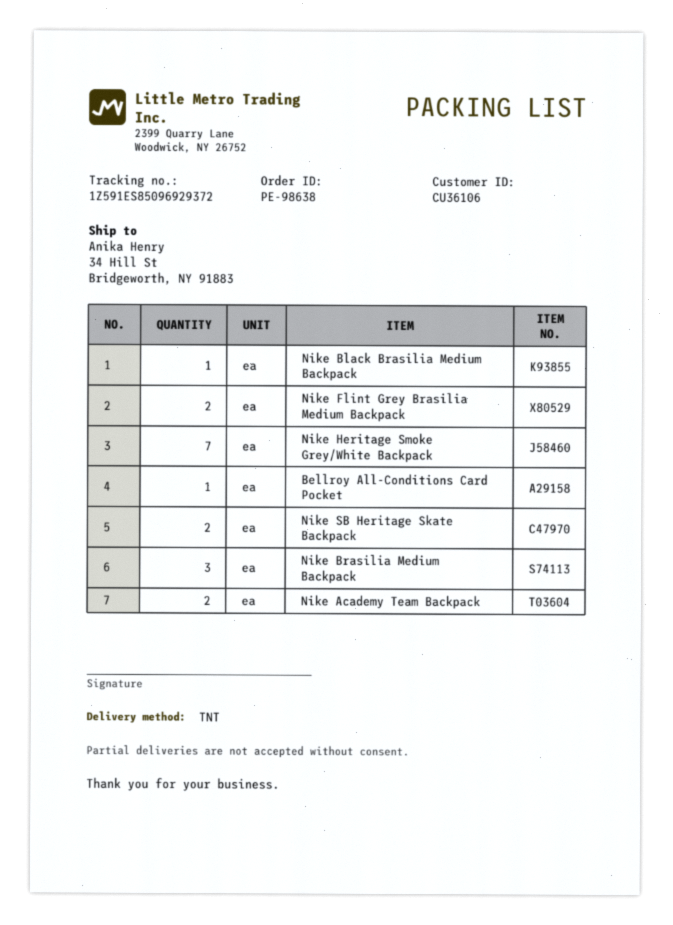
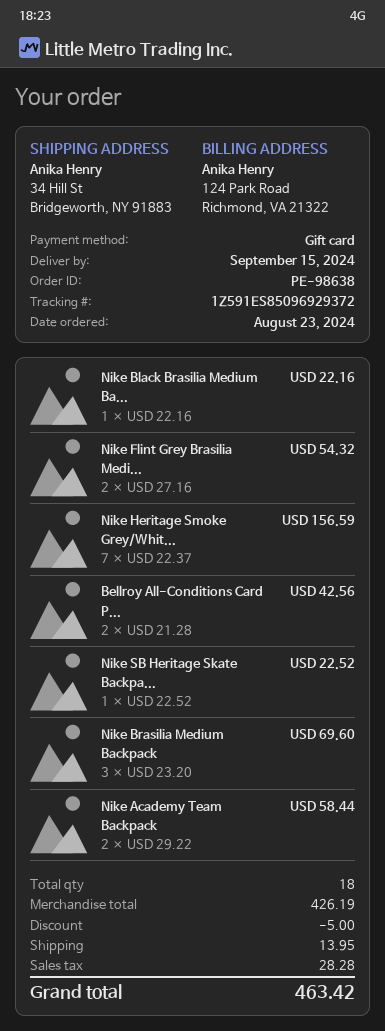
Bellroy All-Conditions Card Pocket: 1 -> 2
Nike SB Heritage Skate Backpack: 2 -> 1

